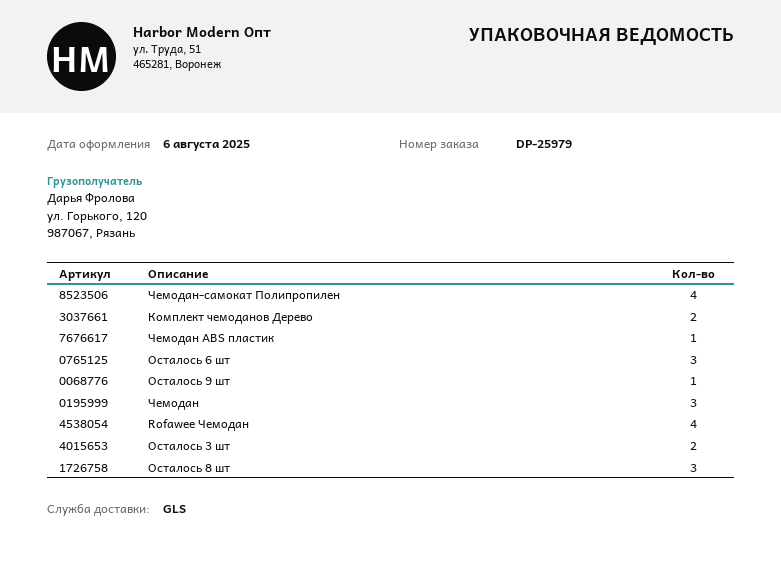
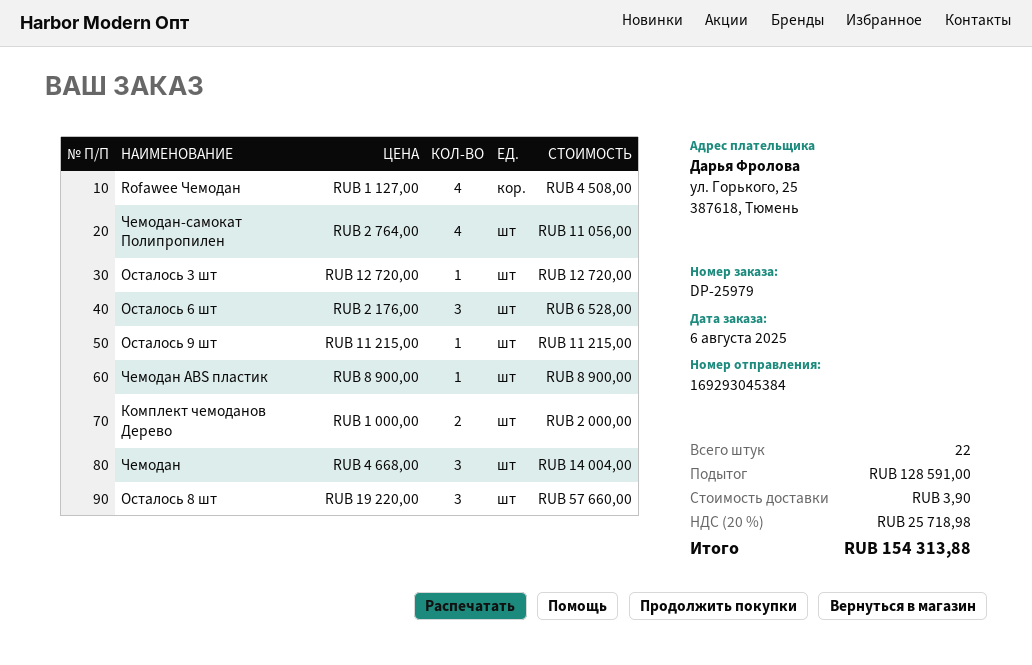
Осталось 3 шт: 2 -> 1

